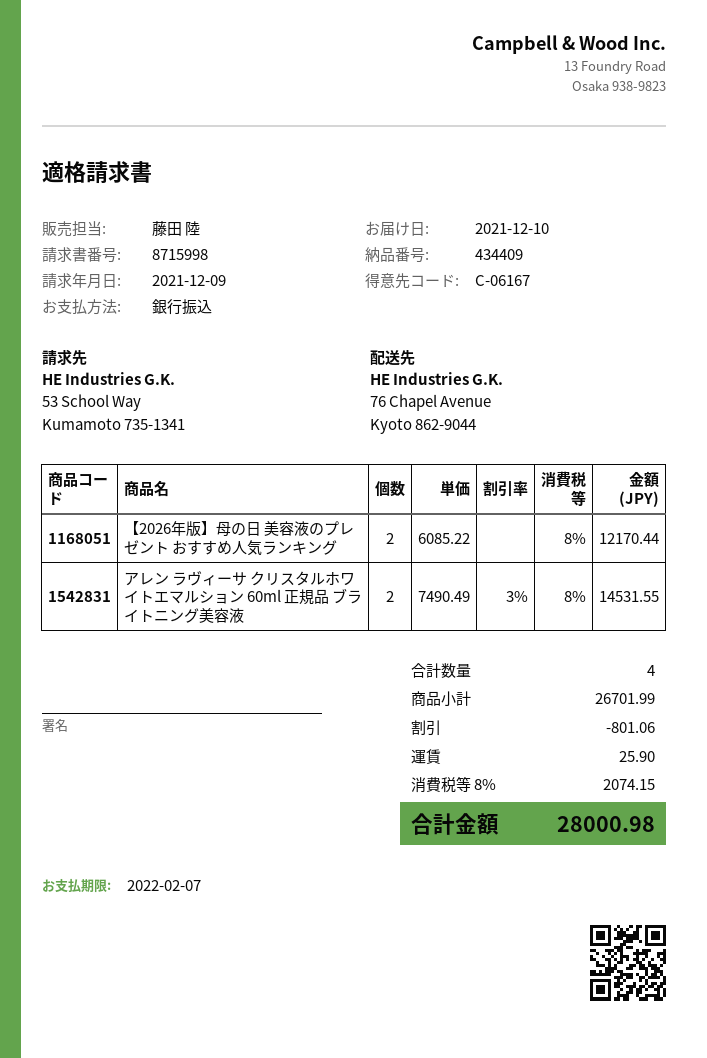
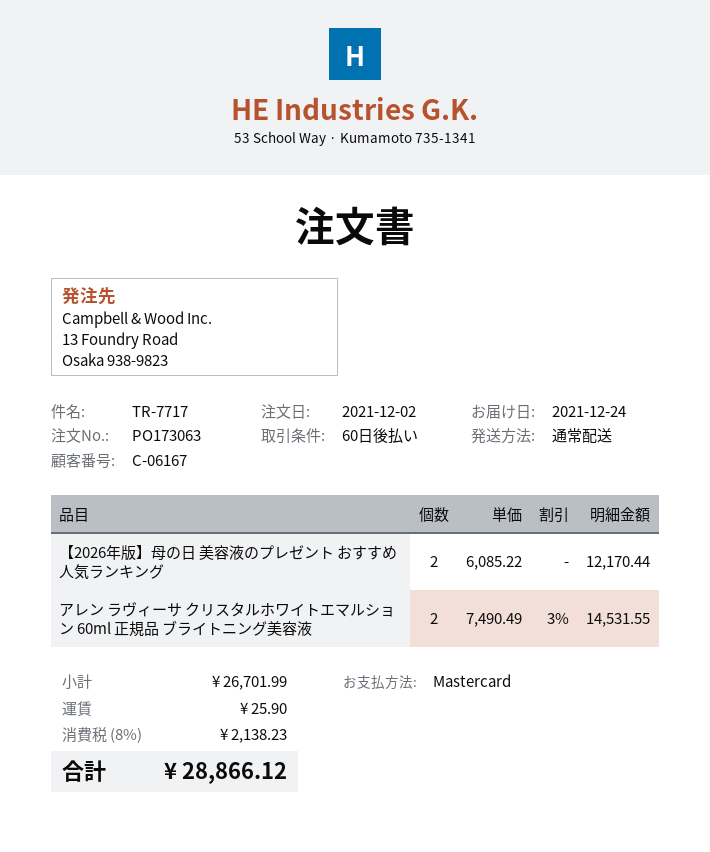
delivery date: 2021-12-10 -> 2021-12-24
payment method: bank transfer -> Mastercard
discount: 801.06 -> none
tax: 8% = 2074.15 -> 8% = 2138.23
total: 28000.98 -> 28866.12

